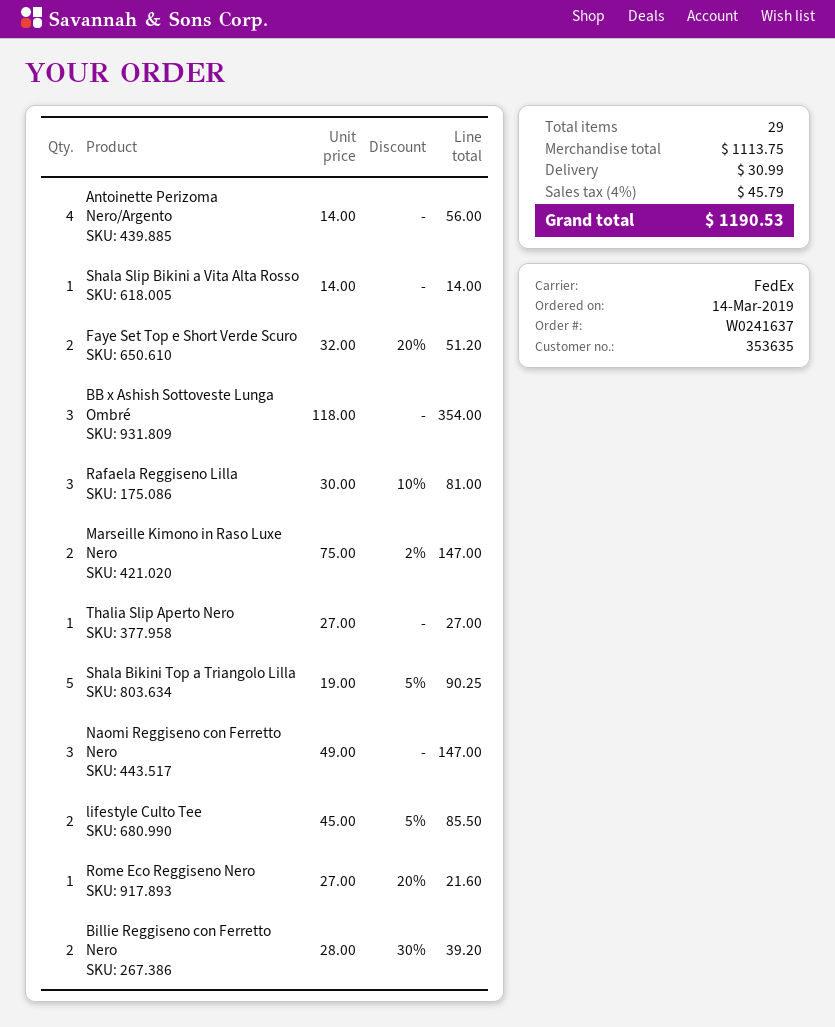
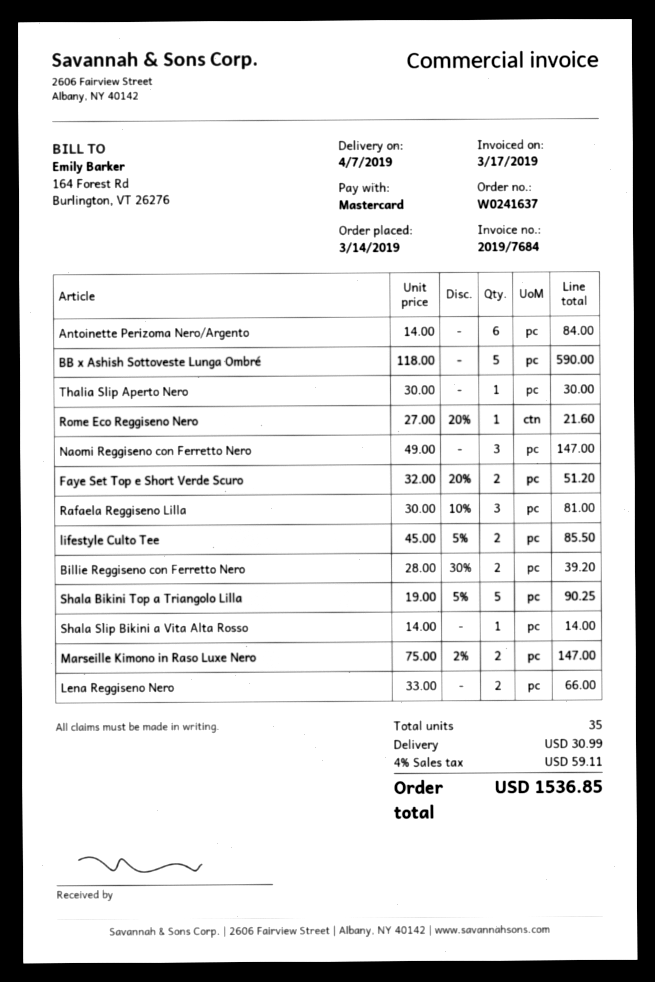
Antoinette Perizoma Nero/Argento: 4 x 14.00 = 56.00 -> 6 x 14.00 = 84.00
BB x Ashish Sottoveste Lunga Ombré: 3 x 118.00 = 354.00 -> 5 x 118.00 = 590.00
Thalia Slip Aperto Nero: 1 x 27.00 = 27.00 -> 1 x 30.00 = 30.00
Lena Reggiseno Nero: none -> 2 x 33.00 = 66.00
total quantity: 29 -> 35
tax: 4% = 45.79 -> 4% = 59.11
total: 1190.53 -> 1536.85

